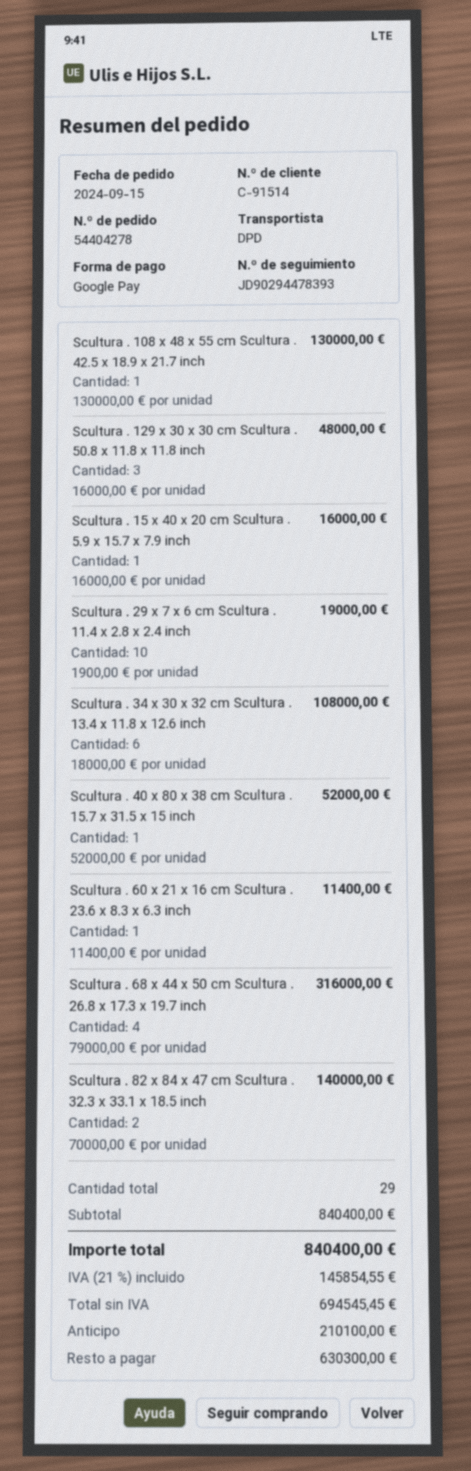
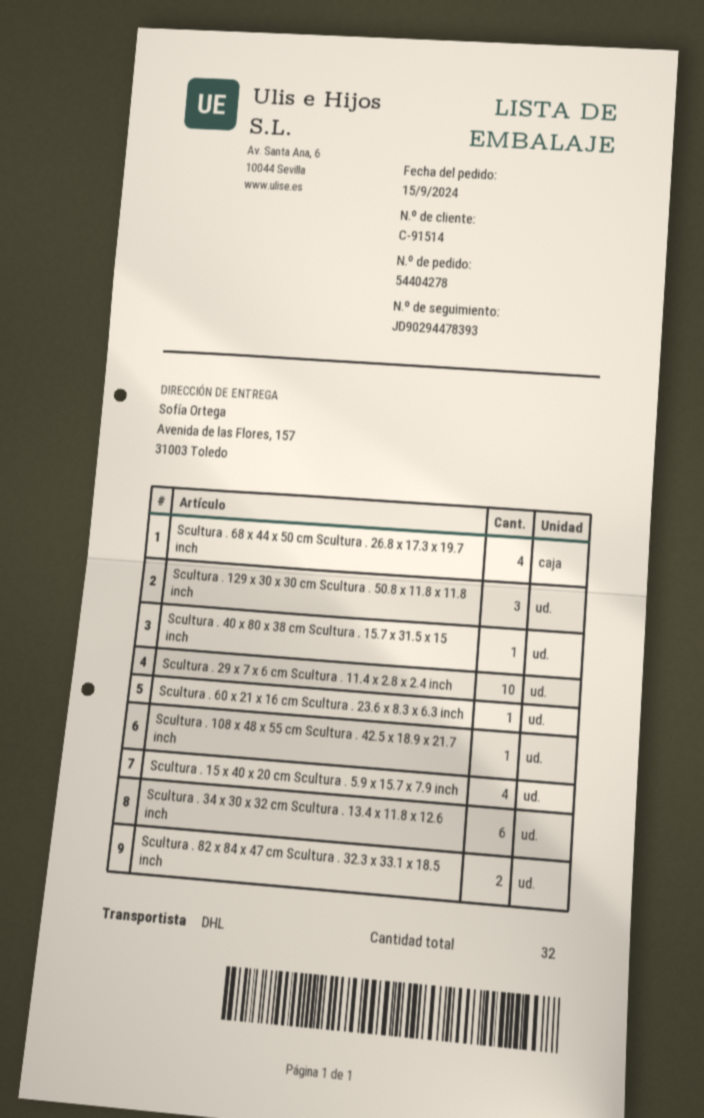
shipping method: DPD -> DHL
Scultura . 15 x 40 x 20 cm Scultura . 5.9 x 15.7 x 7.9 inch: 1 -> 4
total quantity: 29 -> 32

